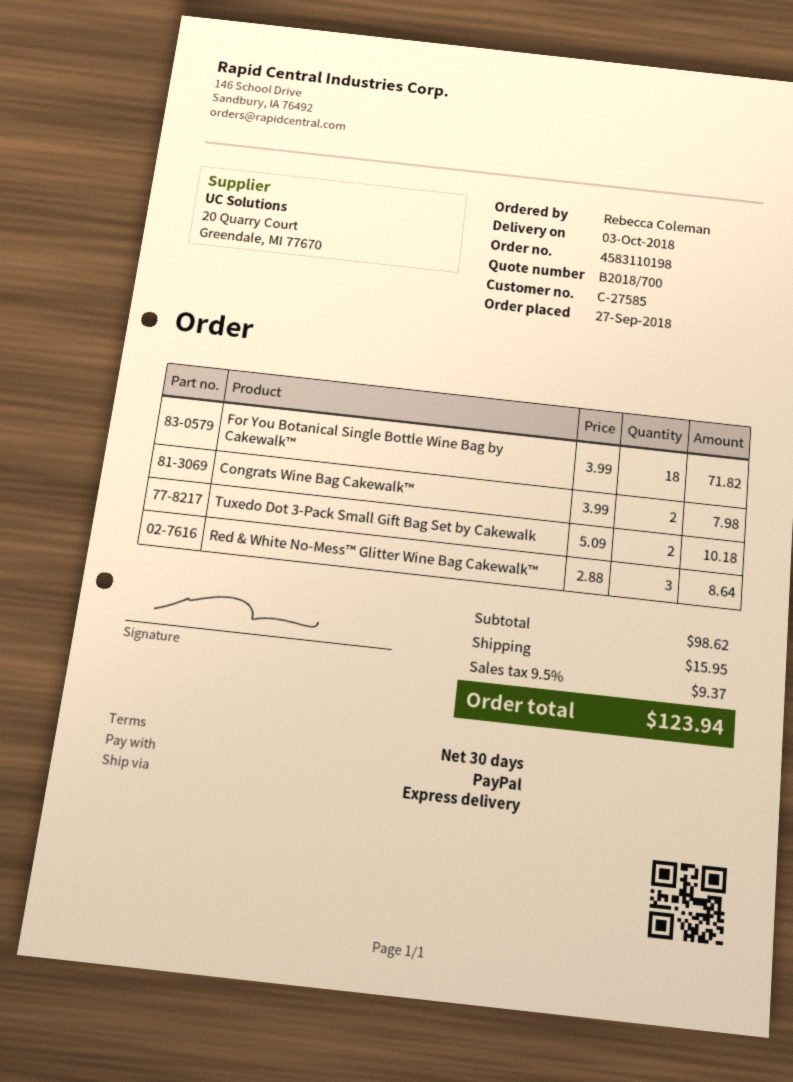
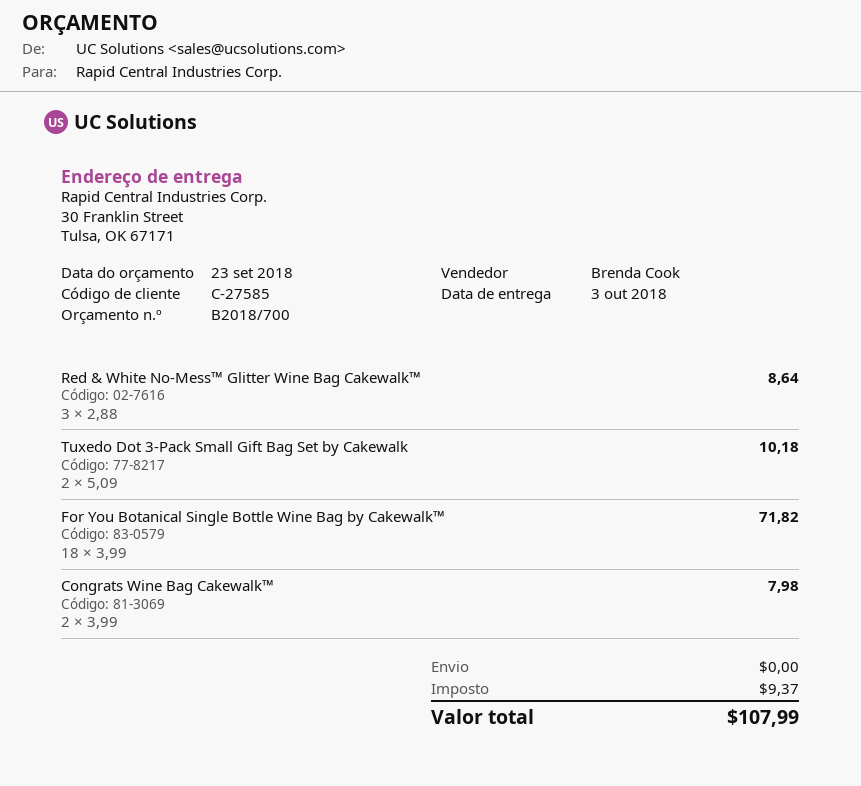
shipping: 15.95 -> 0.00
total: 123.94 -> 107.99

